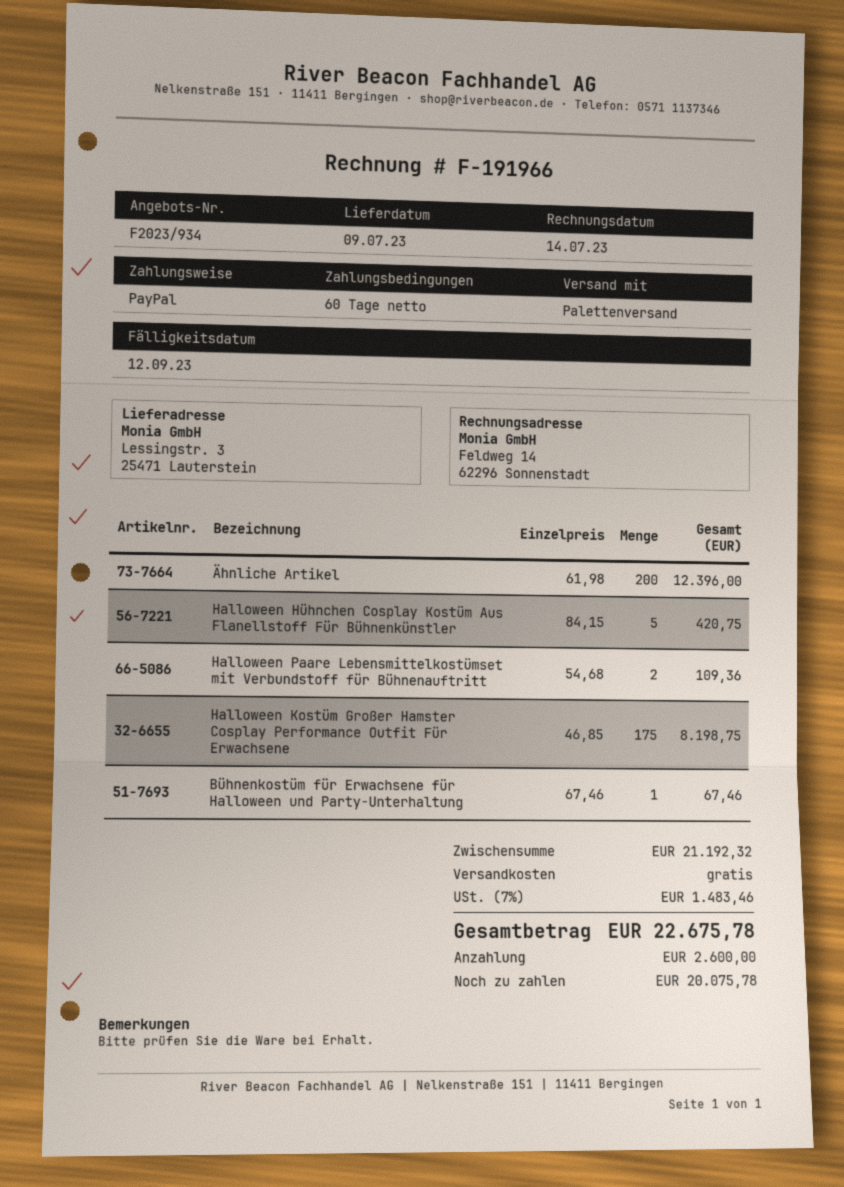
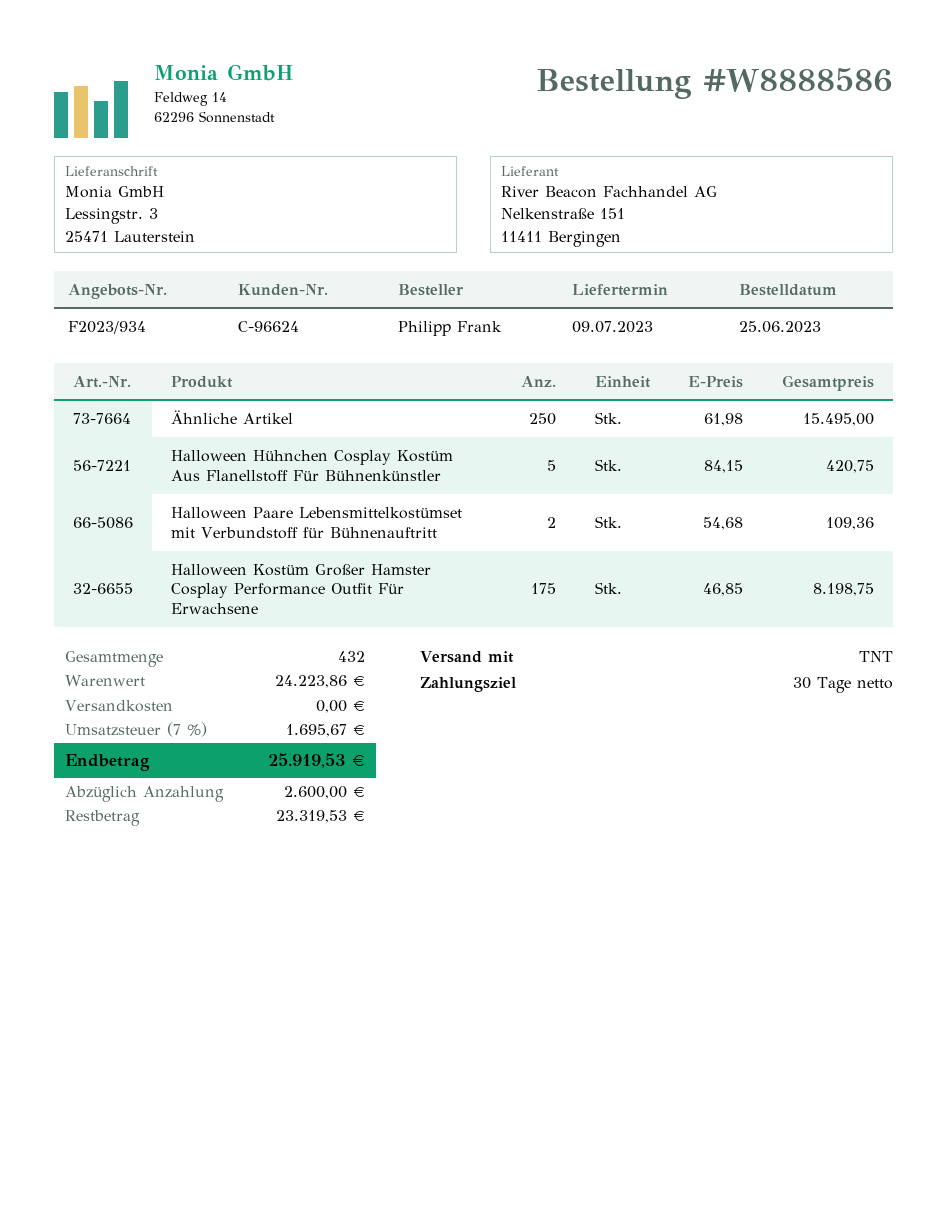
payment terms: 60 days -> 30 days
shipping method: pallet freight -> TNT
Ähnliche Artikel: 200 x 61.98 = 12396.00 -> 250 x 61.98 = 15495.00
Bühnenkostüm für Erwachsene für Halloween und Party-Unterhaltung: 1 x 67.46 = 67.46 -> none
subtotal: 21192.32 -> 24223.86
tax: 7% = 1483.46 -> 7% = 1695.67
total: 22675.78 -> 25919.53
balance: 20075.78 -> 23319.53

